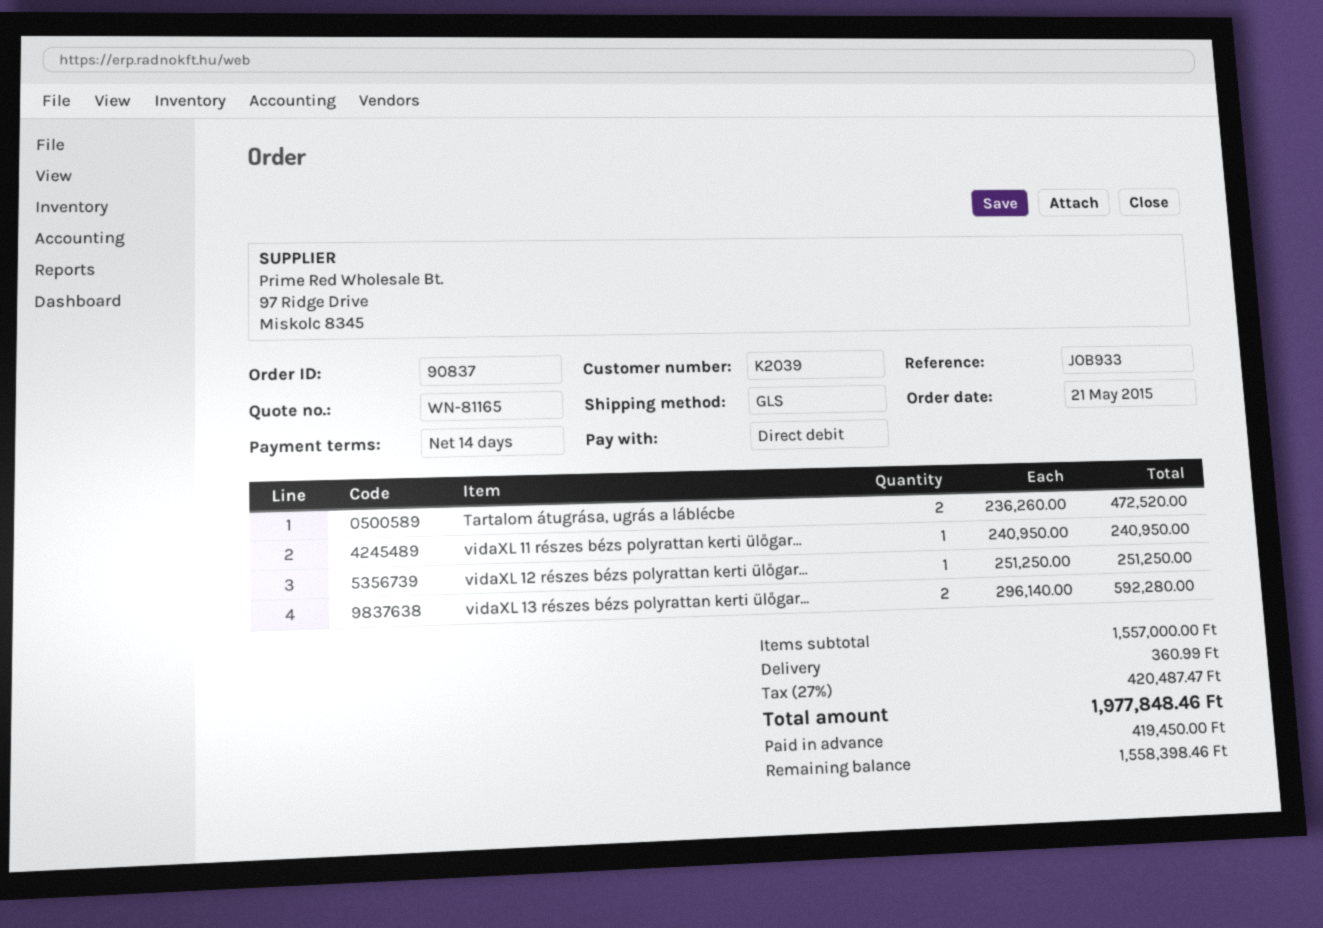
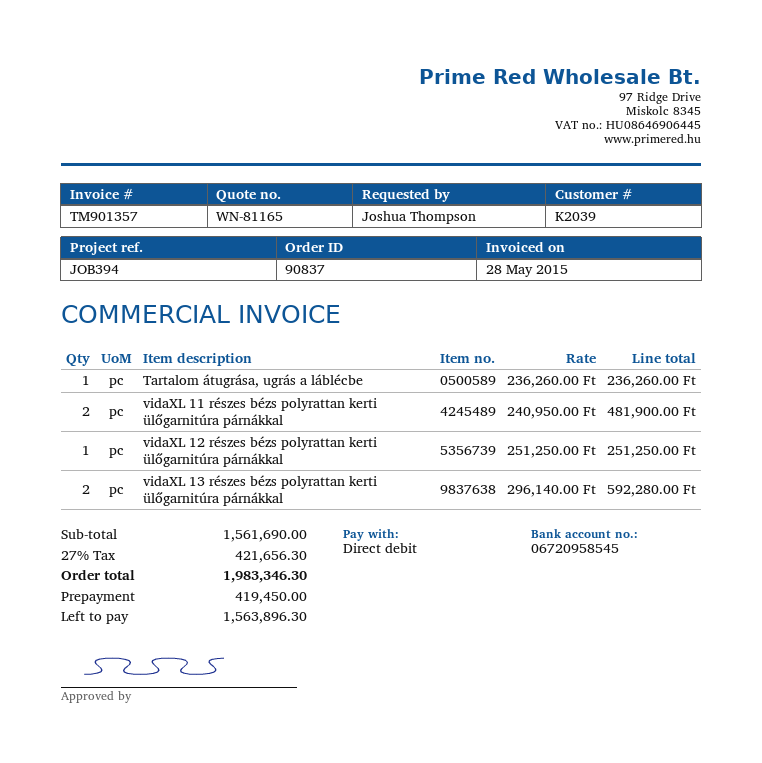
reference: JOB933 -> JOB394
Tartalom átugrása, ugrás a láblécbe: 2 x 236260.00 = 472520.00 -> 1 x 236260.00 = 236260.00
vidaXL 11 részes bézs polyrattan kerti ülőgar...: 1 x 240950.00 = 240950.00 -> 2 x 240950.00 = 481900.00
subtotal: 1557000.00 -> 1561690.00
shipping: 360.99 -> none
tax: 27% = 420487.47 -> 27% = 421656.30
total: 1977848.46 -> 1983346.30
balance: 1558398.46 -> 1563896.30

